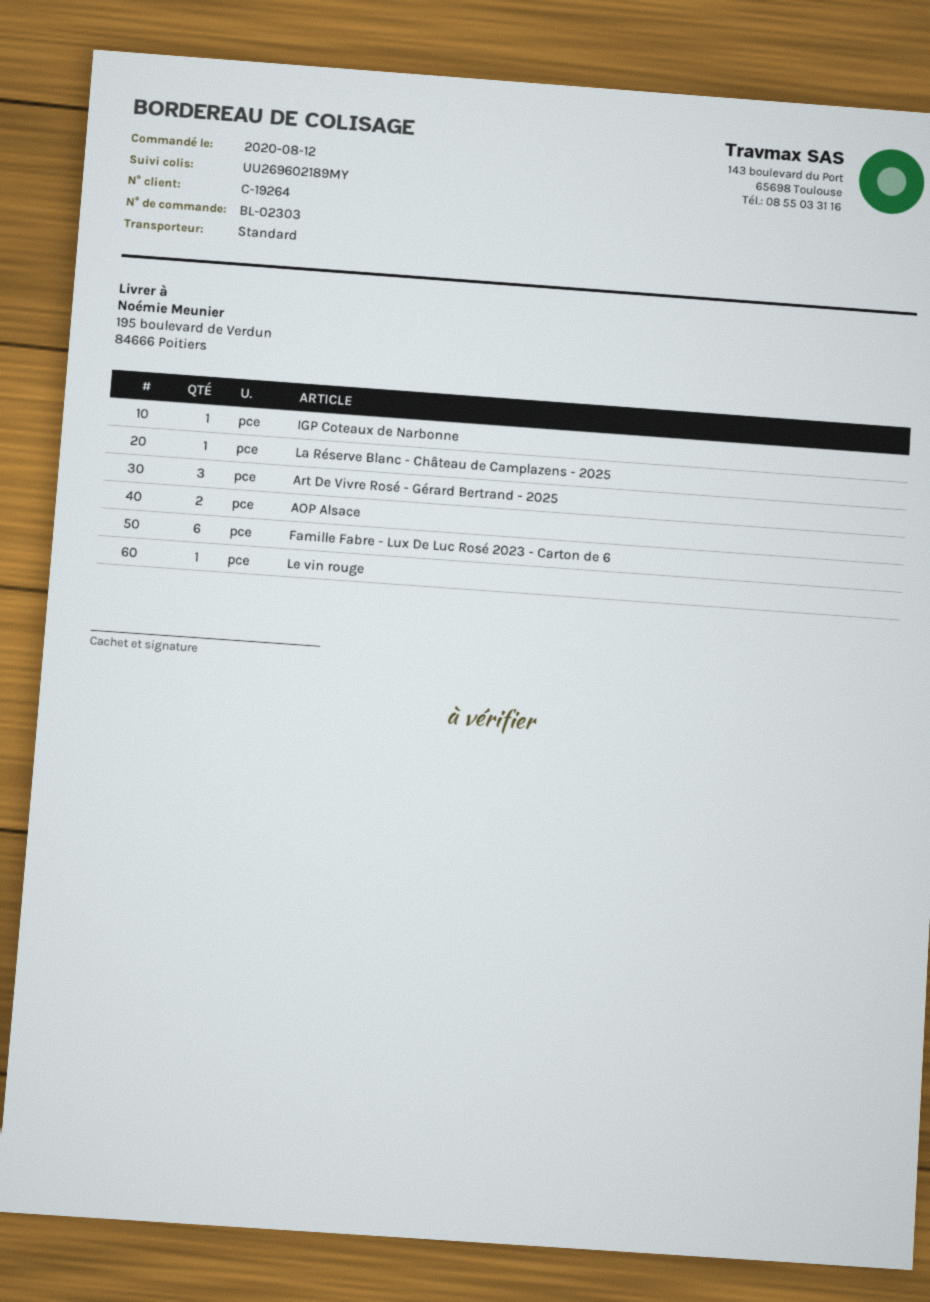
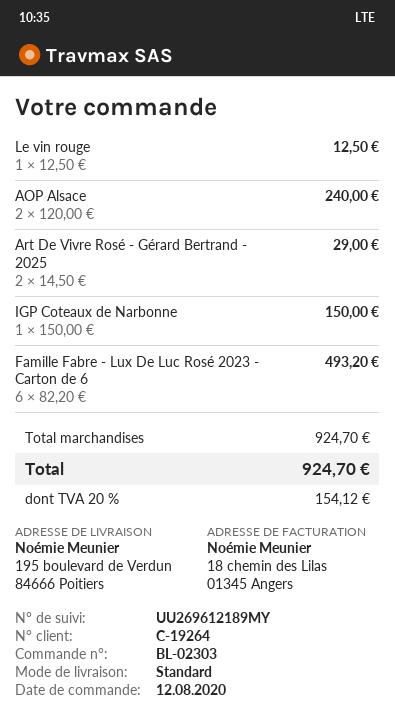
tracking number: UU269602189MY -> UU269612189MY
La Réserve Blanc - Château de Camplazens - 2025: 1 -> none
Art De Vivre Rosé - Gérard Bertrand - 2025: 3 -> 2

